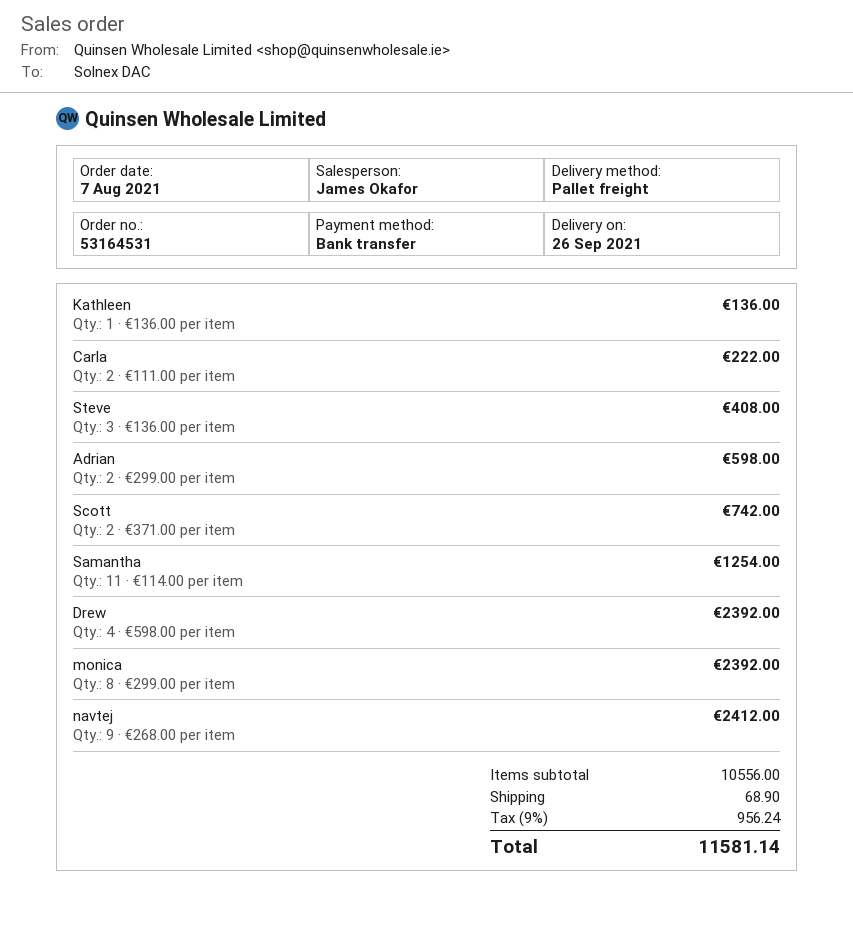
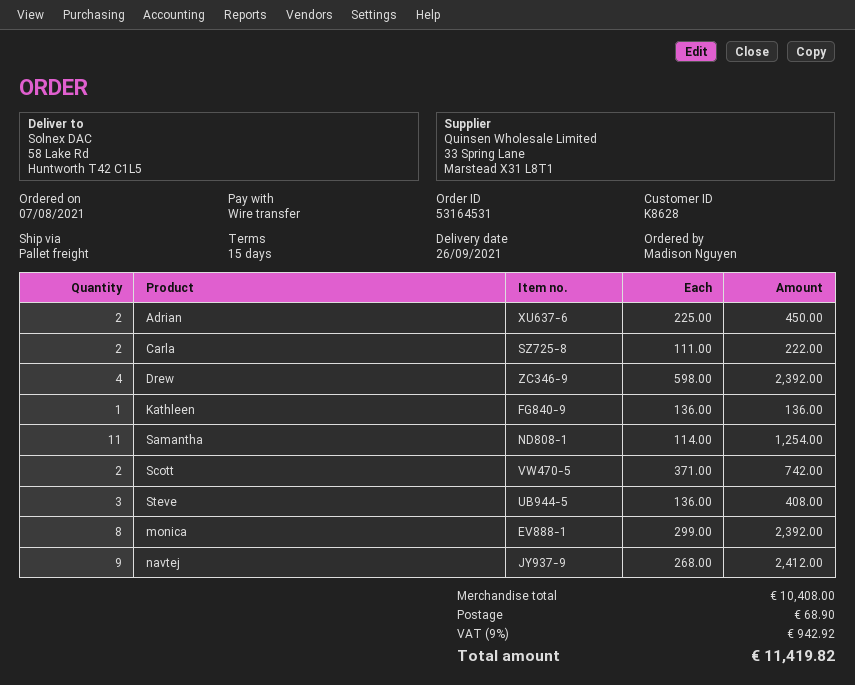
Adrian: 2 x 299.00 = 598.00 -> 2 x 225.00 = 450.00
subtotal: 10556.00 -> 10408.00
tax: 9% = 956.24 -> 9% = 942.92
total: 11581.14 -> 11419.82

